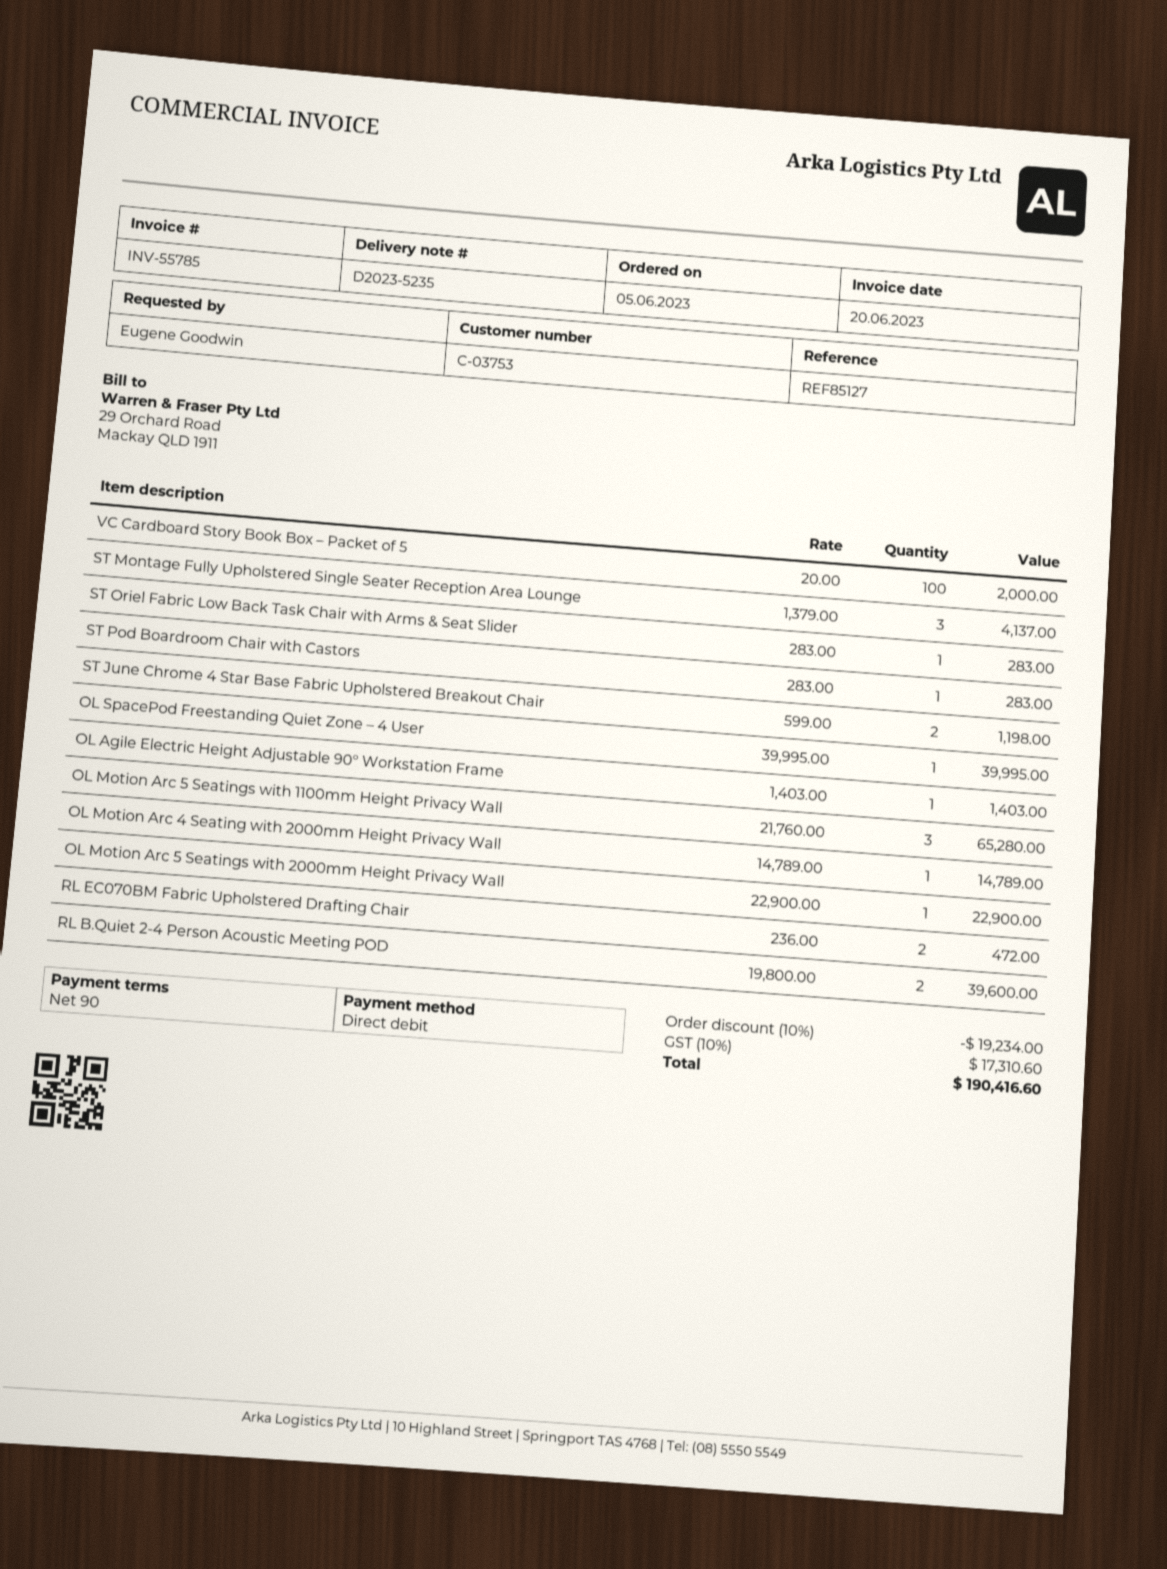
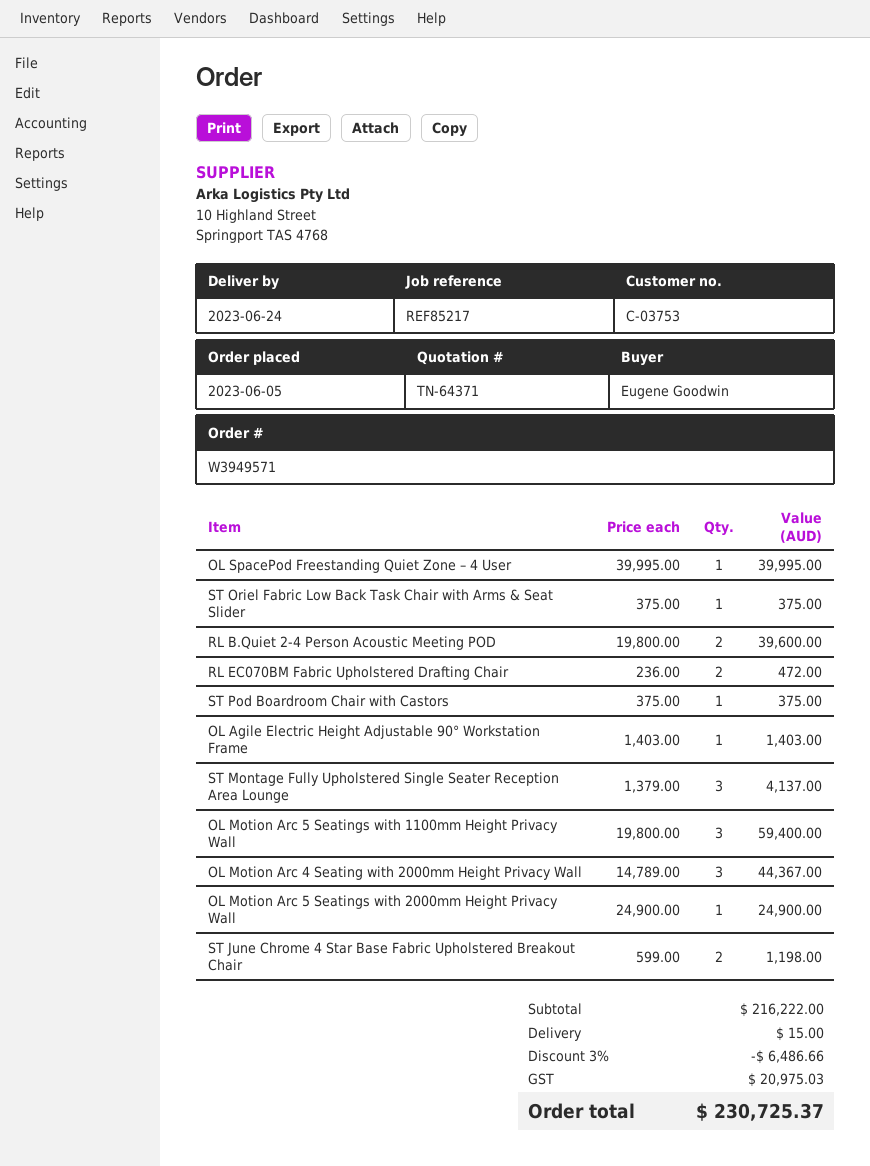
reference: REF85127 -> REF85217
VC Cardboard Story Book Box – Packet of 5: 100 x 20.00 = 2000.00 -> none
ST Oriel Fabric Low Back Task Chair with Arms & Seat Slider: 1 x 283.00 = 283.00 -> 1 x 375.00 = 375.00
ST Pod Boardroom Chair with Castors: 1 x 283.00 = 283.00 -> 1 x 375.00 = 375.00
OL Motion Arc 5 Seatings with 1100mm Height Privacy Wall: 3 x 21760.00 = 65280.00 -> 3 x 19800.00 = 59400.00
OL Motion Arc 4 Seating with 2000mm Height Privacy Wall: 1 x 14789.00 = 14789.00 -> 3 x 14789.00 = 44367.00
OL Motion Arc 5 Seatings with 2000mm Height Privacy Wall: 1 x 22900.00 = 22900.00 -> 1 x 24900.00 = 24900.00
discount: 10% = 19234.00 -> 3% = 6486.66
shipping: none -> 15.00
tax: 17310.60 -> 20975.03
total: 190416.60 -> 230725.37

